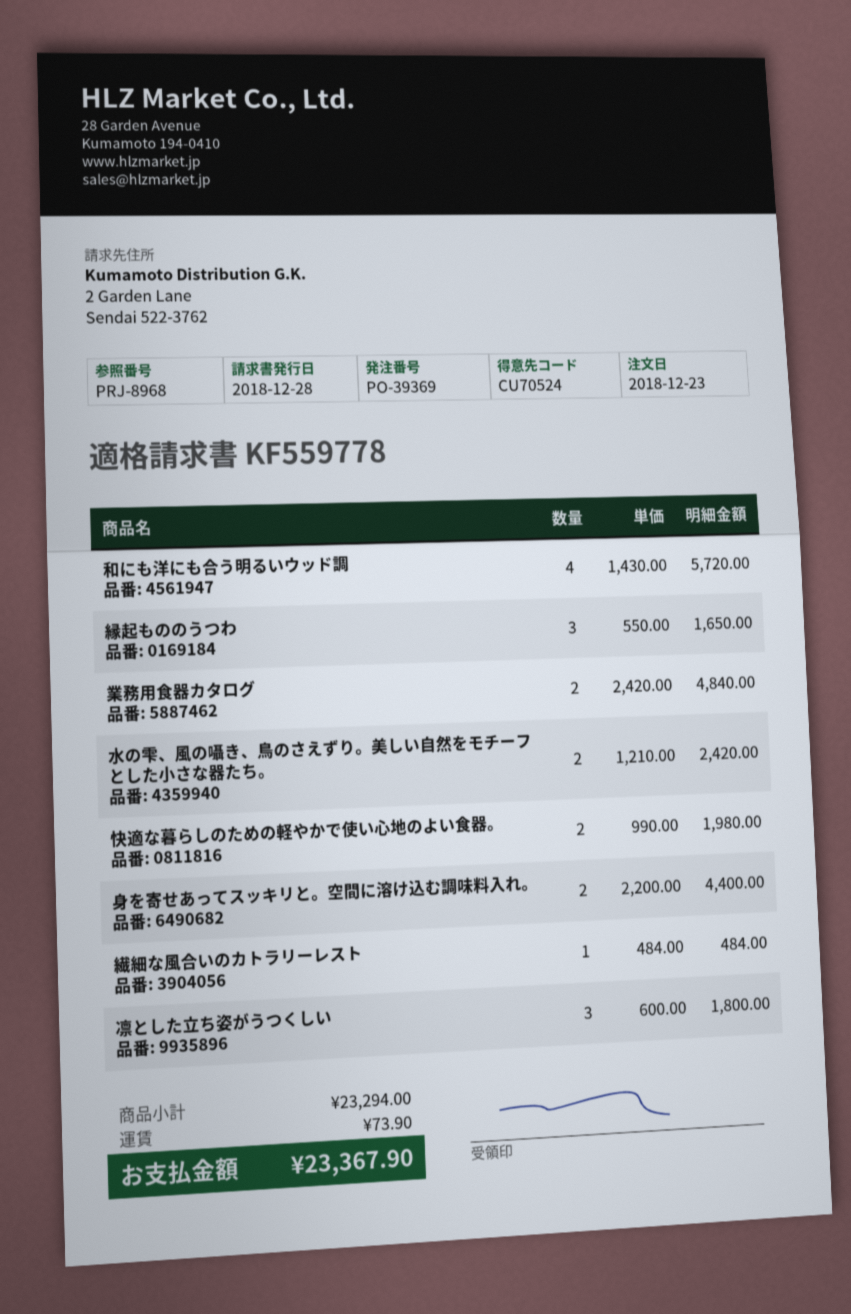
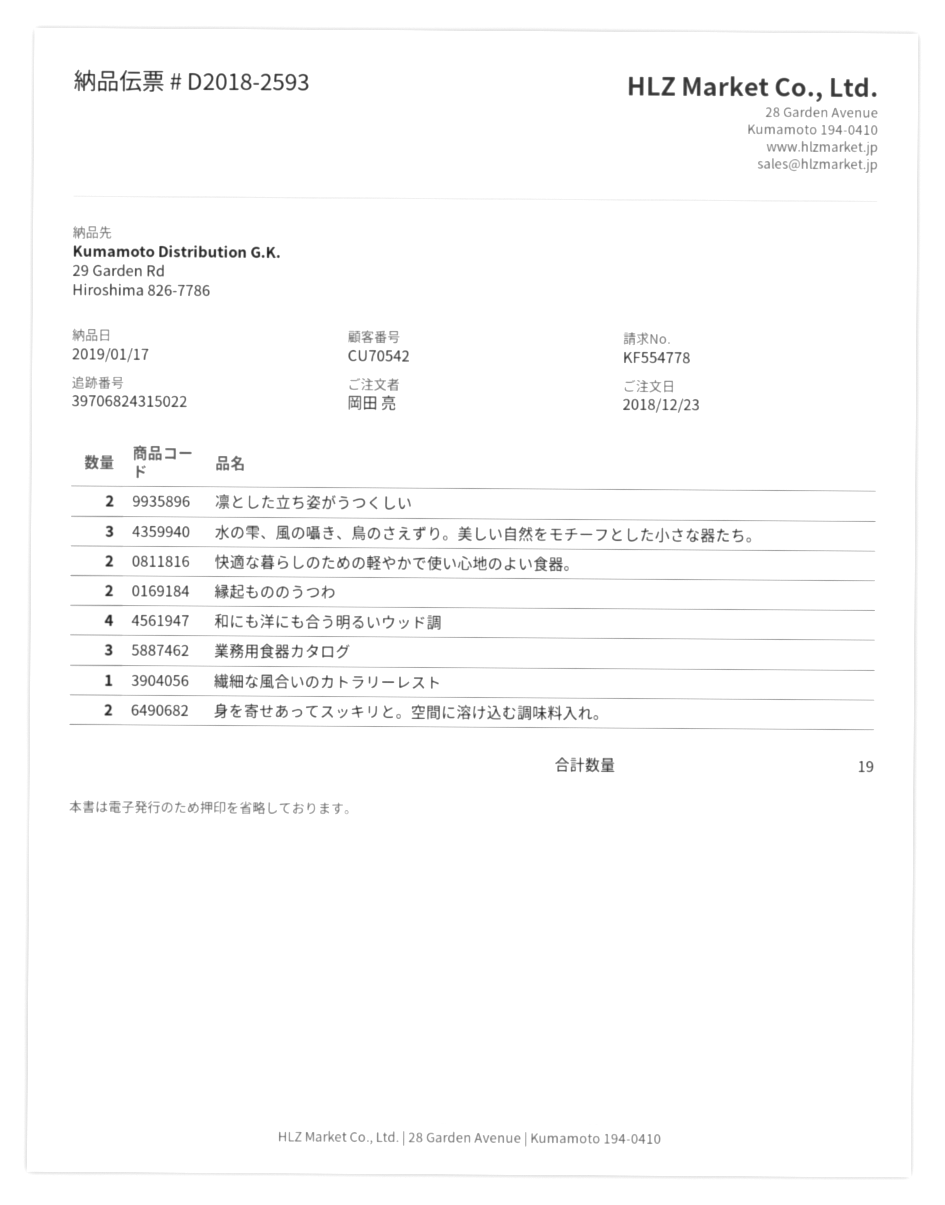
invoice number: KF559778 -> KF554778
customer number: CU70524 -> CU70542
縁起もののうつわ: 3 -> 2
業務用食器カタログ: 2 -> 3
水の雫、風の囁き、鳥のさえずり。美しい自然をモチーフとした小さな器たち。: 2 -> 3
凛とした立ち姿がうつくしい: 3 -> 2

